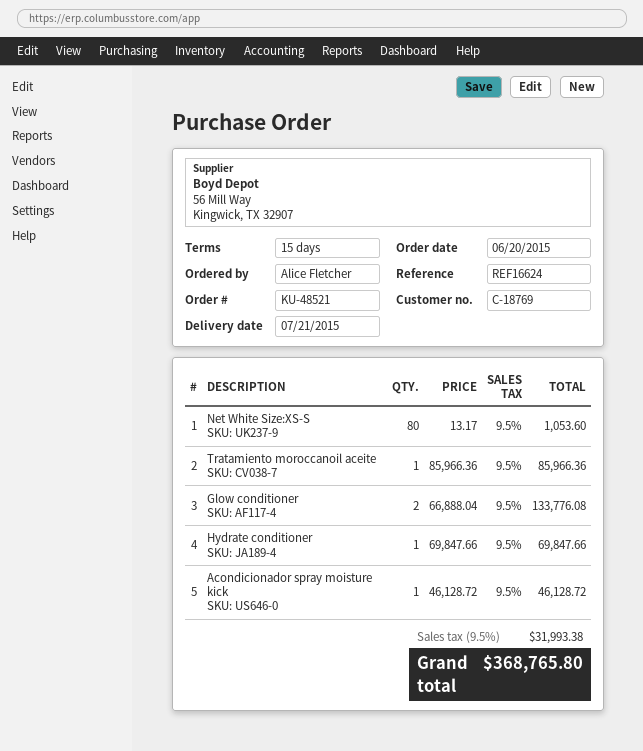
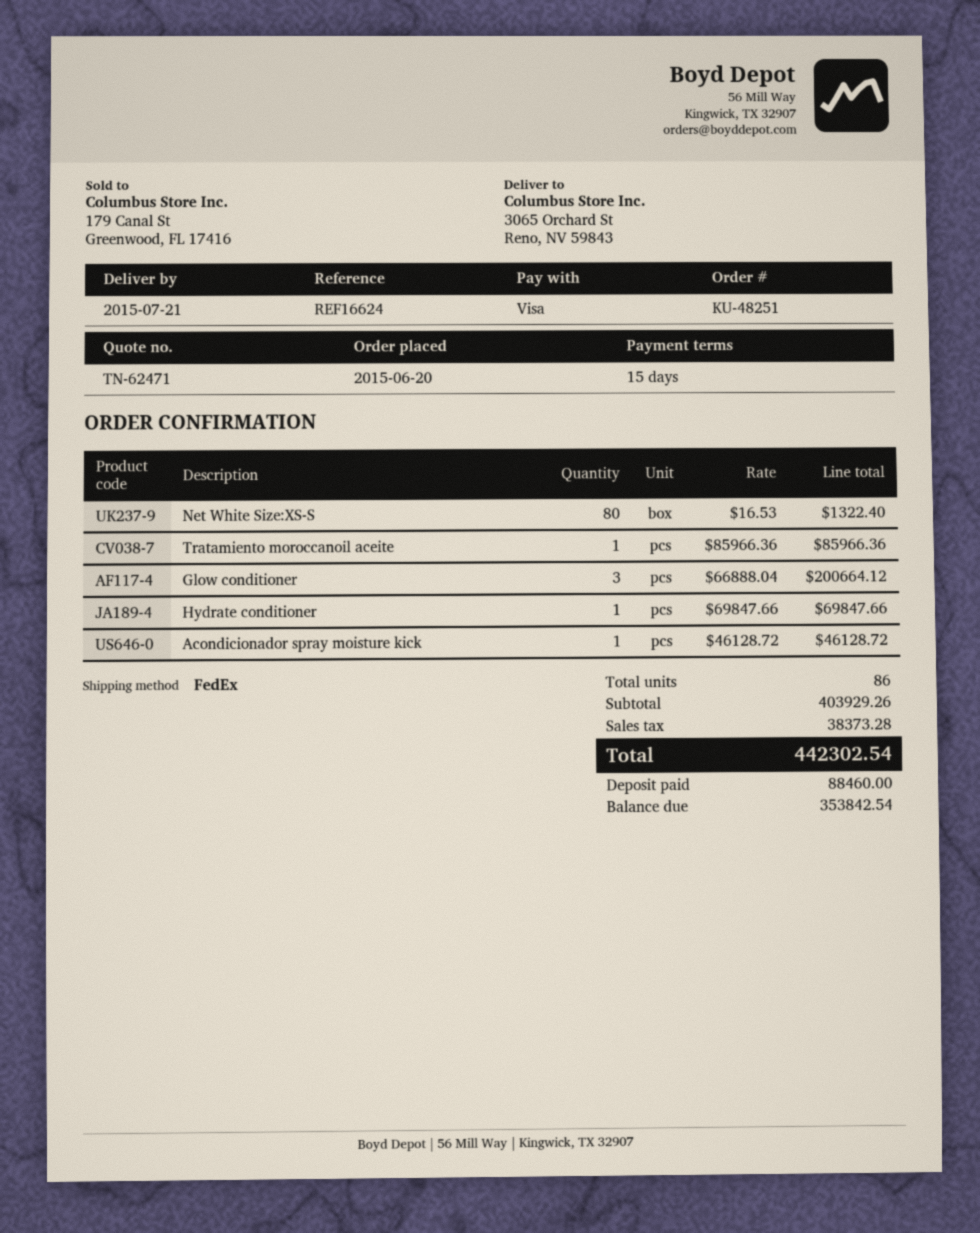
order number: KU-48521 -> KU-48251
Net White Size:XS-S: 80 x 13.17 = 1053.60 -> 80 x 16.53 = 1322.40
Glow conditioner: 2 x 66888.04 = 133776.08 -> 3 x 66888.04 = 200664.12
tax: 31993.38 -> 38373.28
total: 368765.80 -> 442302.54

